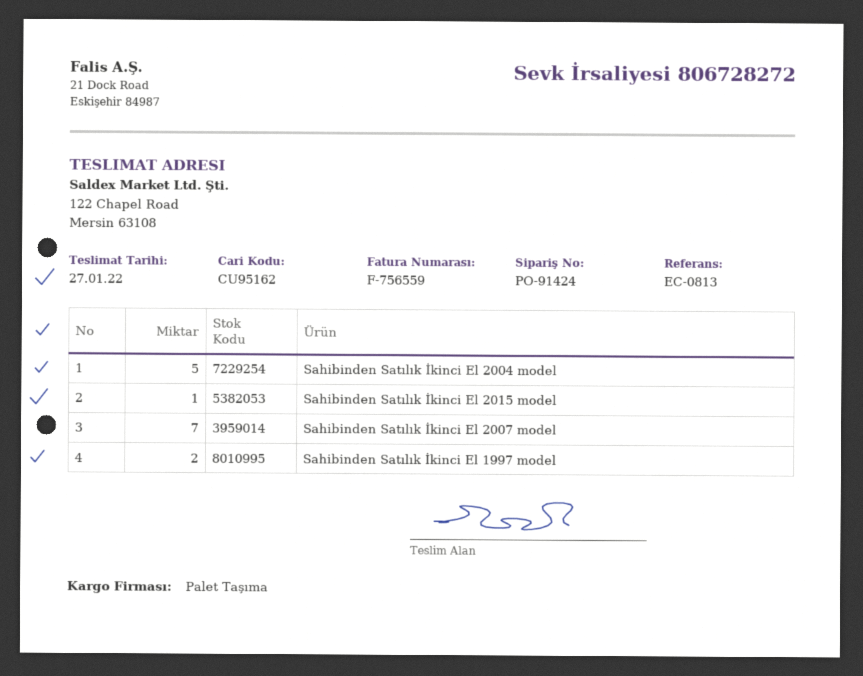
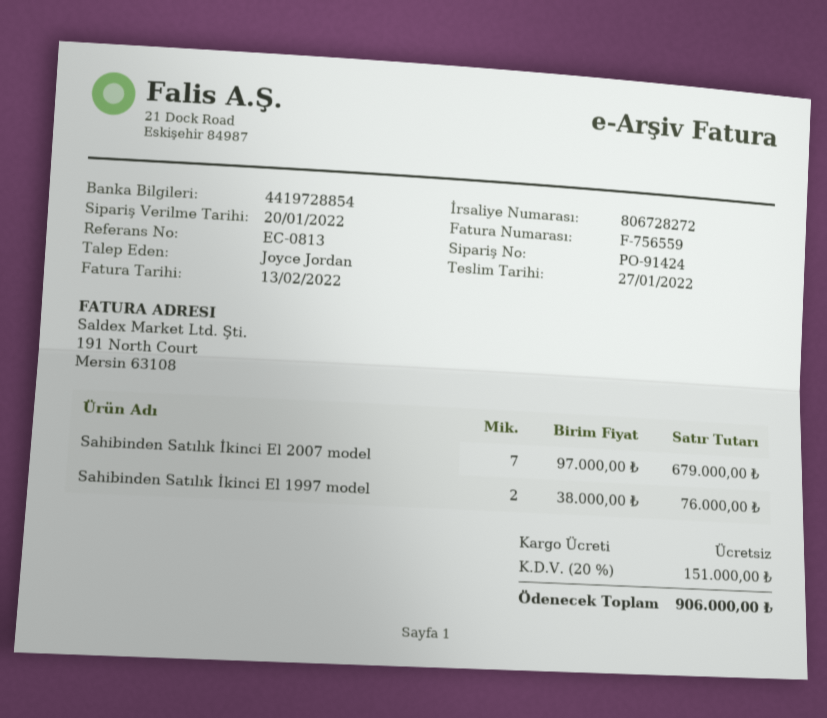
Sahibinden Satılık İkinci El 2004 model: 5 -> none
Sahibinden Satılık İkinci El 2015 model: 1 -> none

